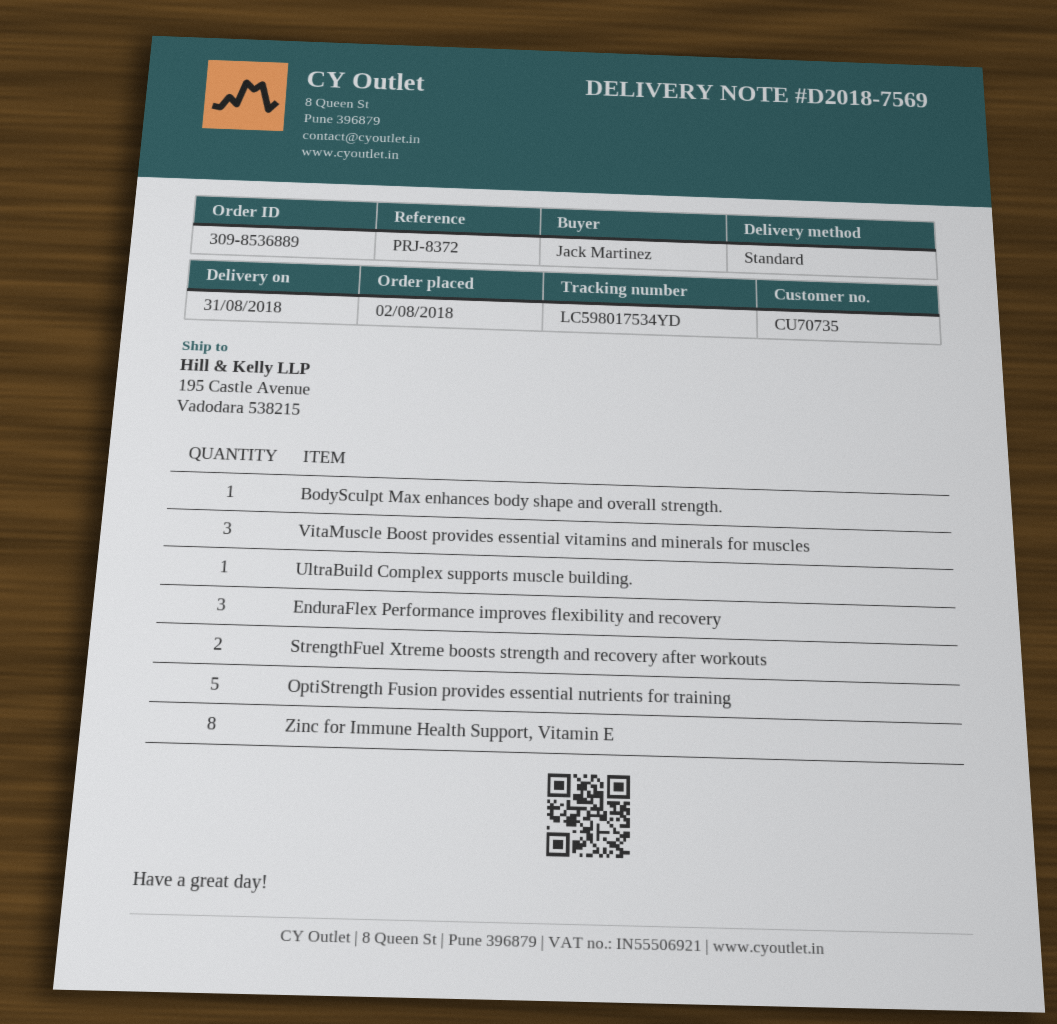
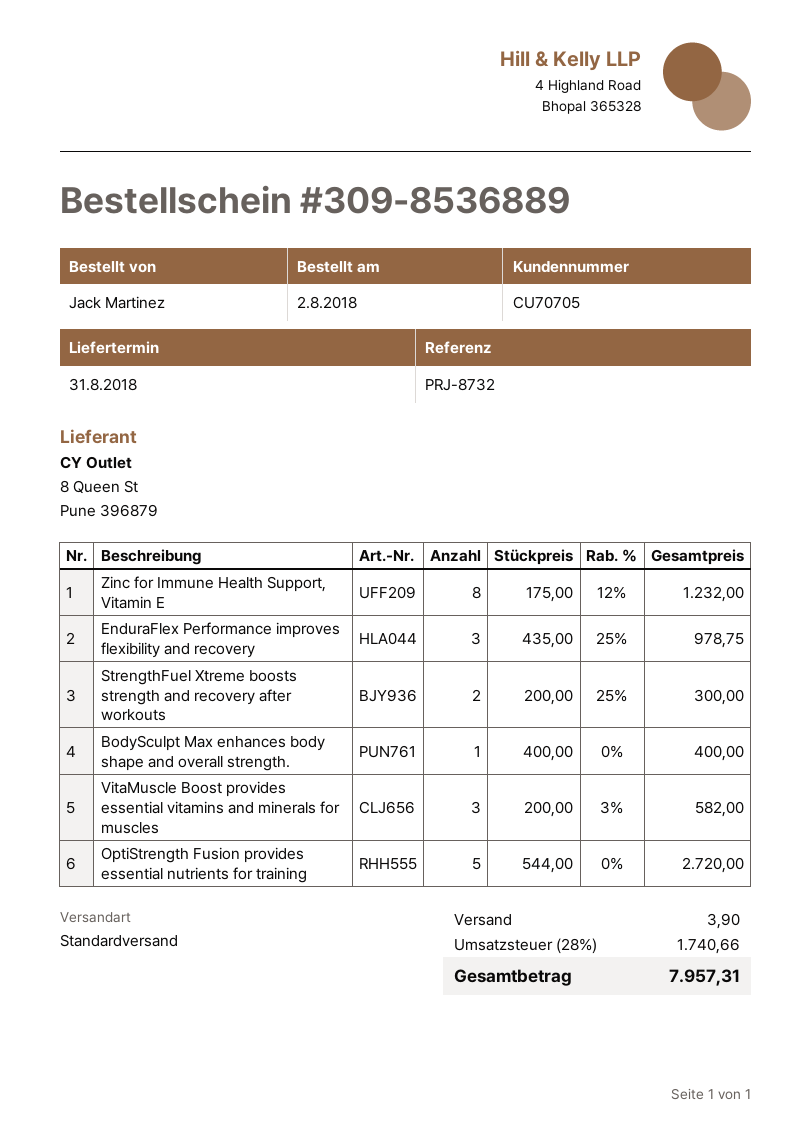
customer number: CU70735 -> CU70705
reference: PRJ-8372 -> PRJ-8732
UltraBuild Complex supports muscle building.: 1 -> none

